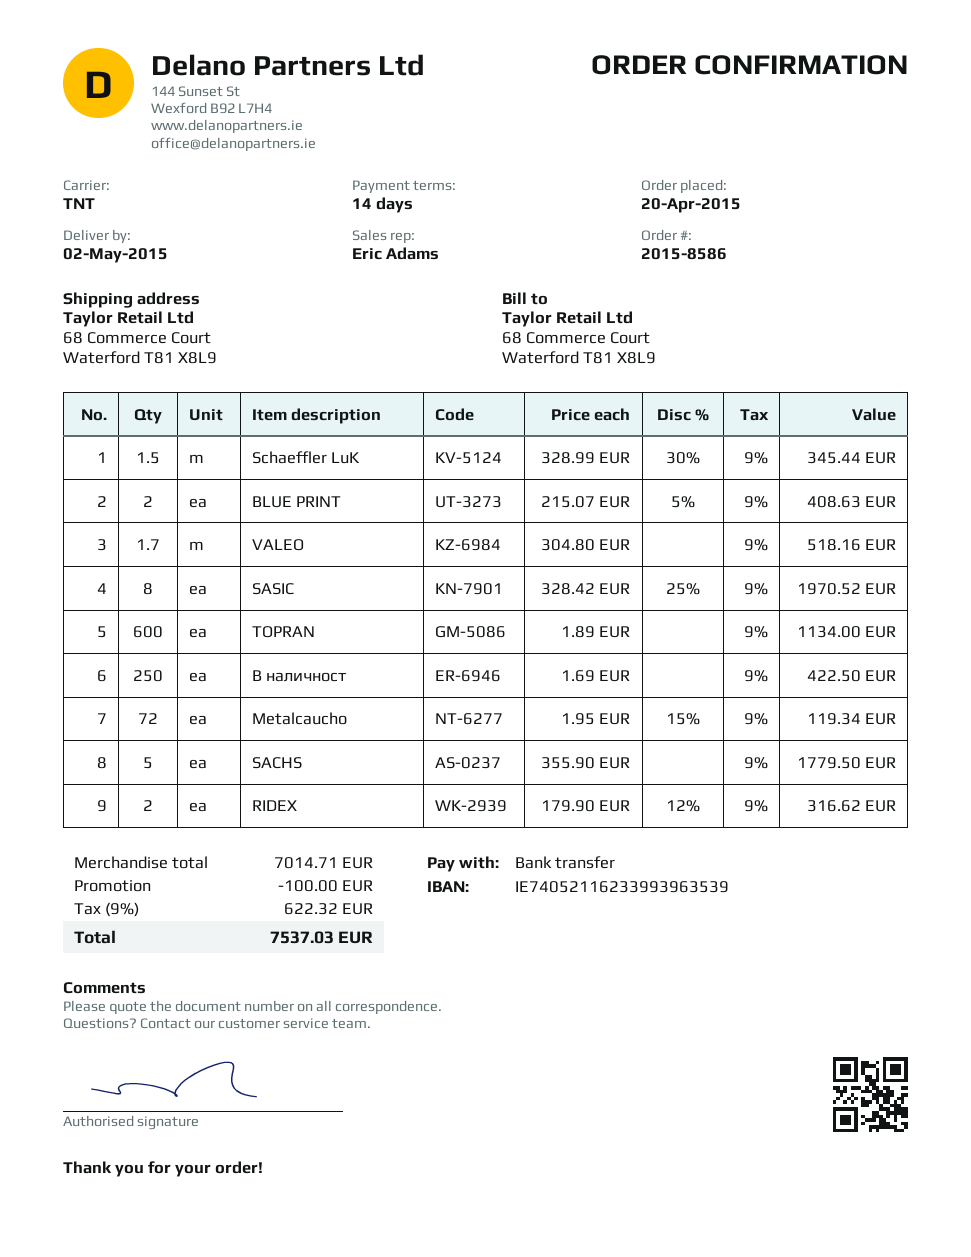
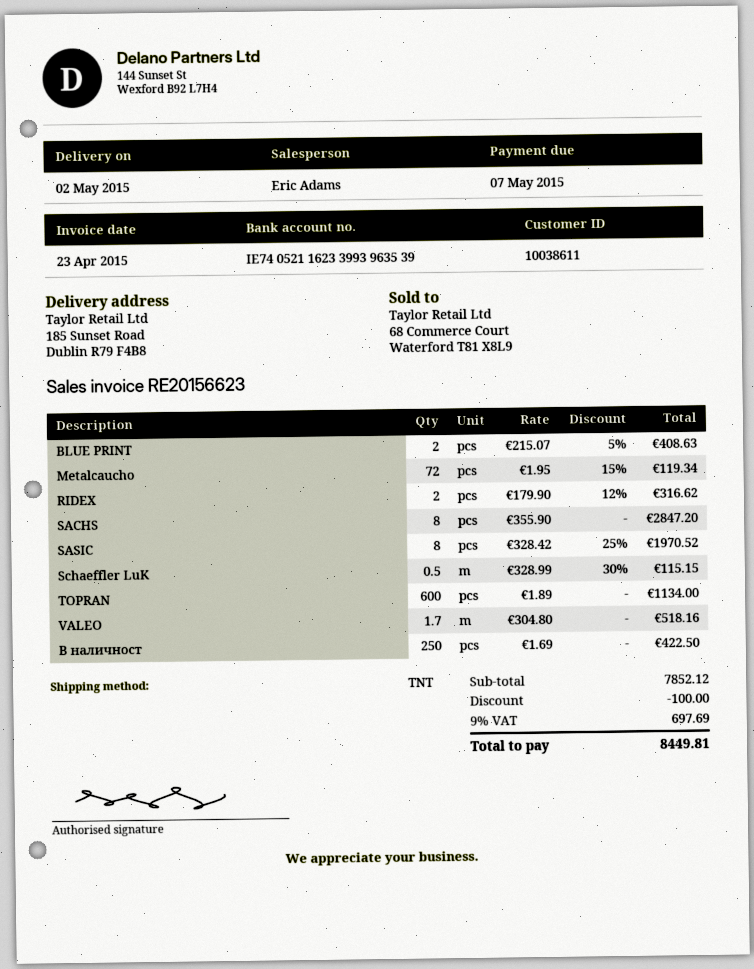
ship to: 68 Commerce Court, Waterford T81 X8L9 -> 185 Sunset Road, Dublin R79 F4B8
Schaeffler LuK: 1.5 x 328.99 - 30% = 345.44 -> 0.5 x 328.99 - 30% = 115.15
SACHS: 5 x 355.90 = 1779.50 -> 8 x 355.90 = 2847.20
subtotal: 7014.71 -> 7852.12
tax: 9% = 622.32 -> 9% = 697.69
total: 7537.03 -> 8449.81

